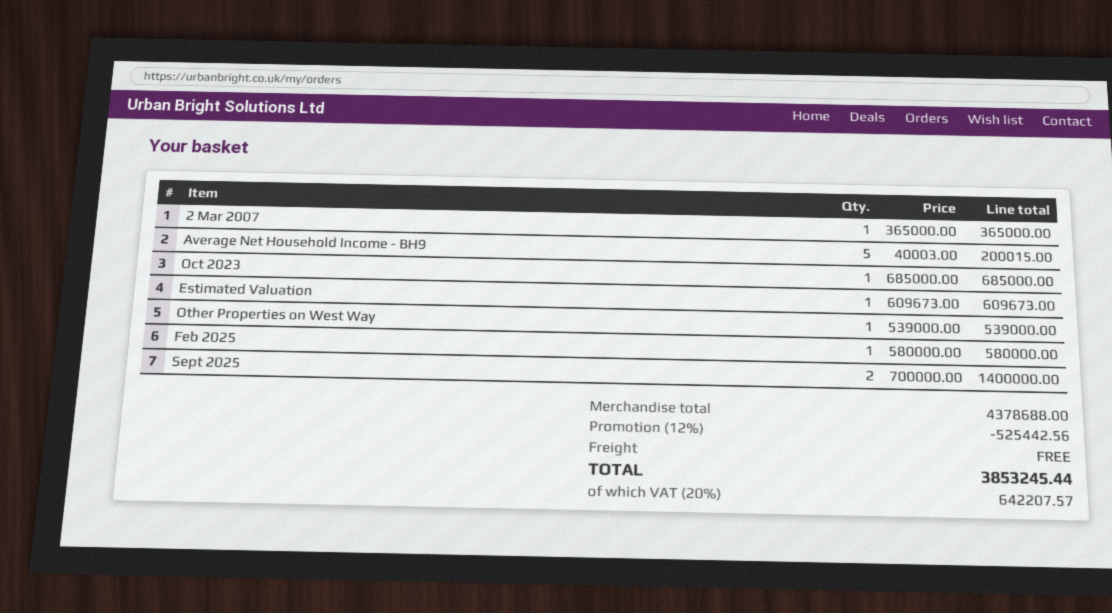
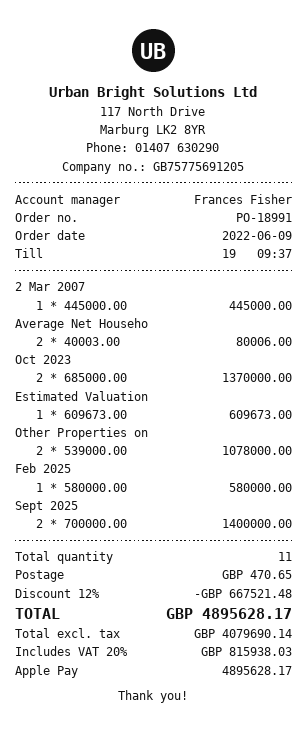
2 Mar 2007: 1 x 365000.00 = 365000.00 -> 1 x 445000.00 = 445000.00
Average Net Household Income - BH9: 5 x 40003.00 = 200015.00 -> 2 x 40003.00 = 80006.00
Oct 2023: 1 x 685000.00 = 685000.00 -> 2 x 685000.00 = 1370000.00
Other Properties on West Way: 1 x 539000.00 = 539000.00 -> 2 x 539000.00 = 1078000.00
discount: 12% = 525442.56 -> 12% = 667521.48
shipping: 0.00 -> 470.65
tax: 20% = 642207.57 -> 20% = 815938.03
total: 3853245.44 -> 4895628.17

